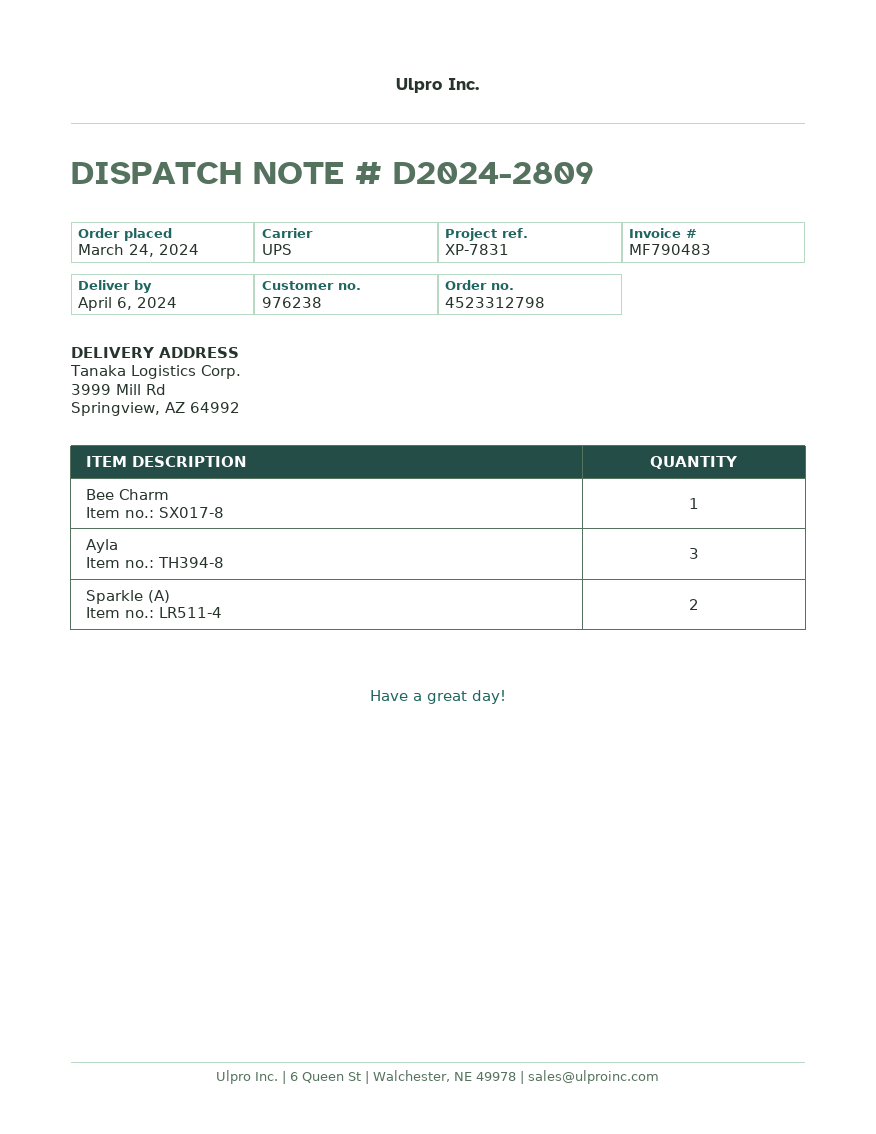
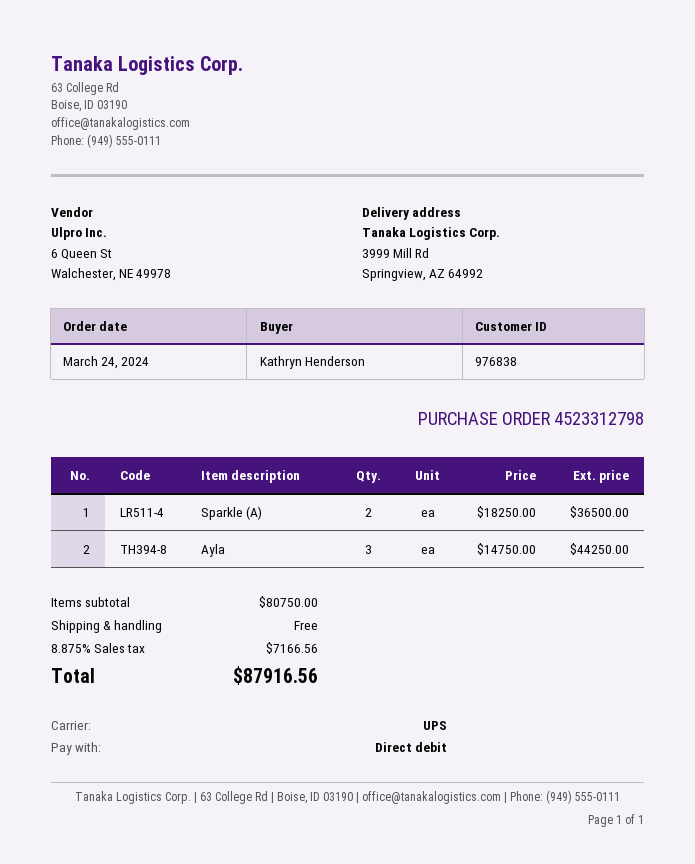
customer number: 976238 -> 976838
Bee Charm: 1 -> none

